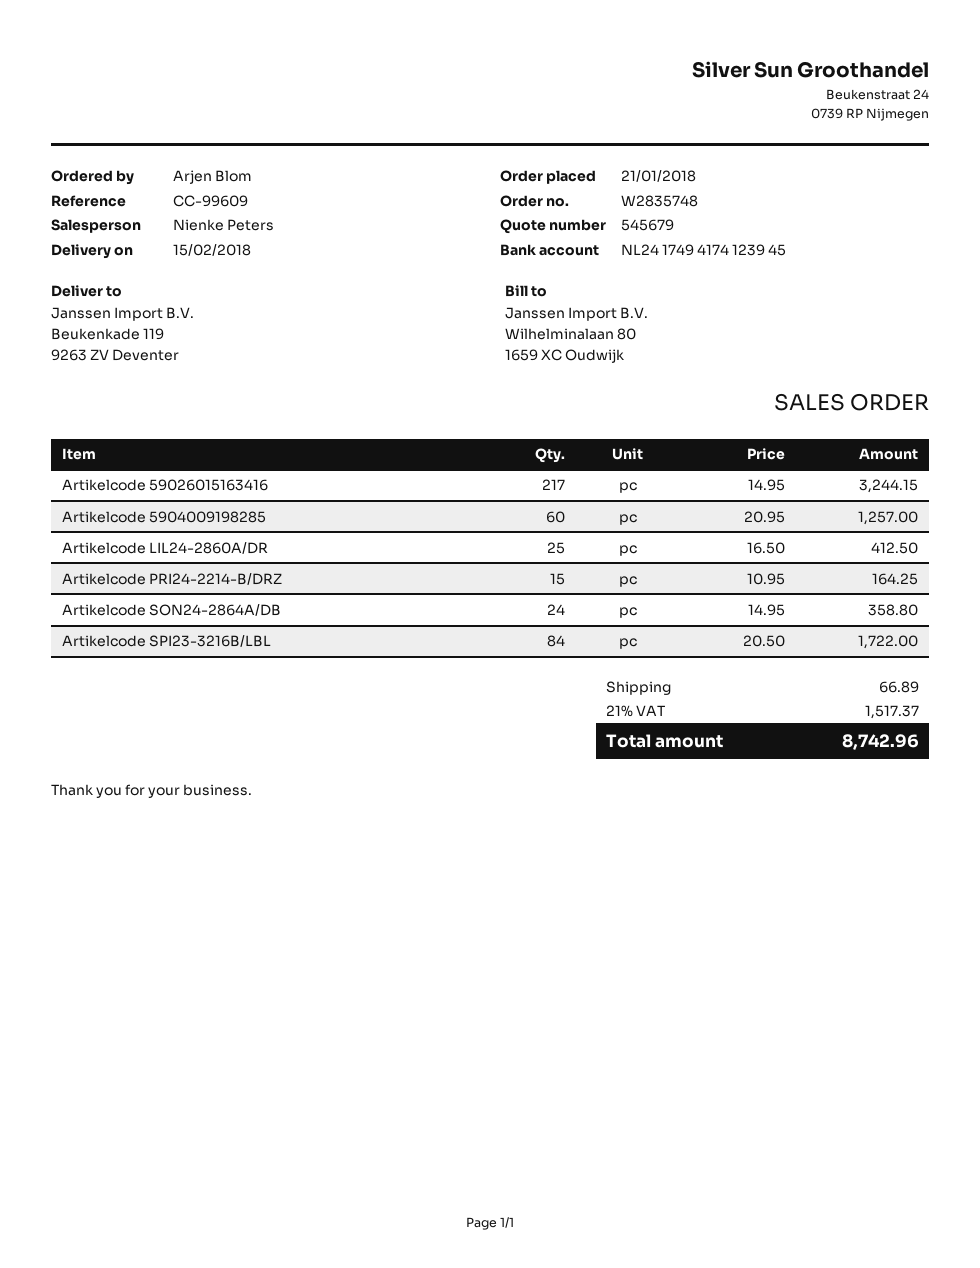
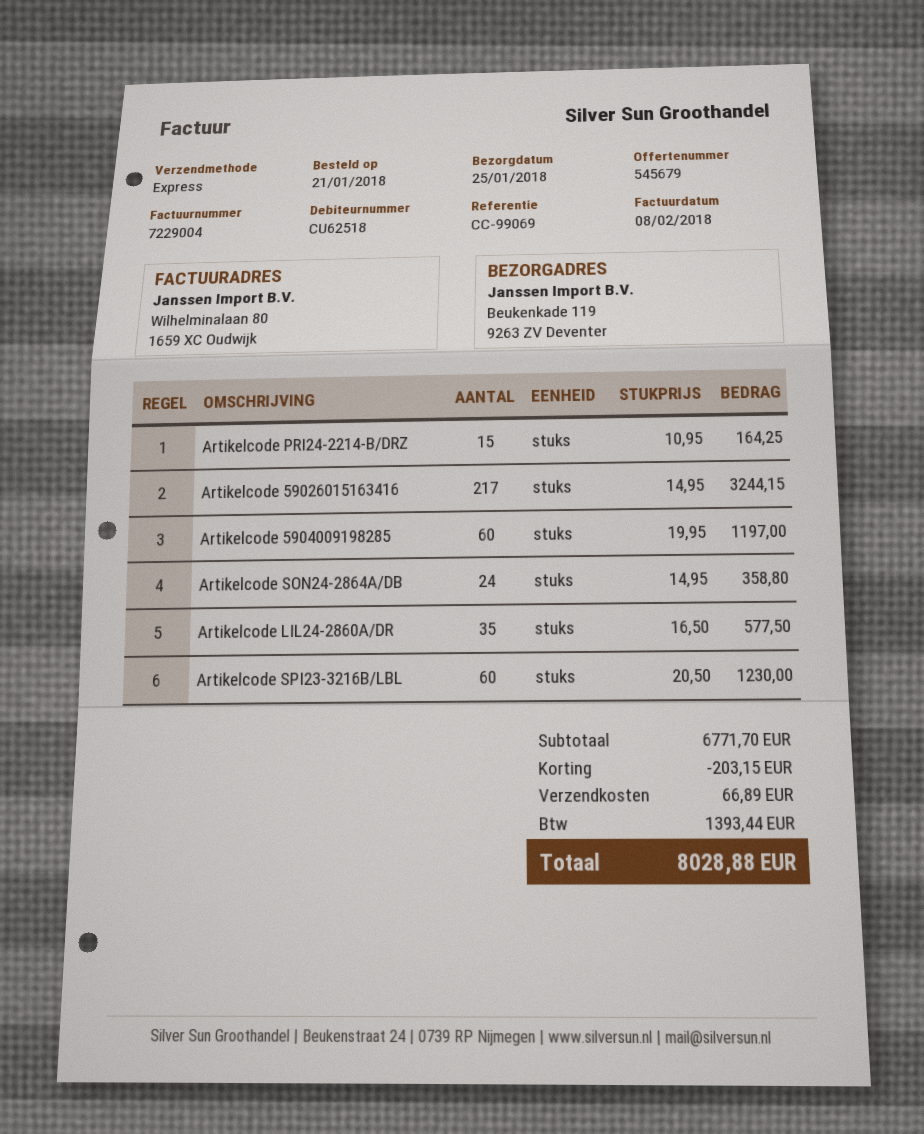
delivery date: 2018-02-15 -> 2018-01-25
reference: CC-99609 -> CC-99069
Artikelcode 5904009198285: 60 x 20.95 = 1257.00 -> 60 x 19.95 = 1197.00
Artikelcode LIL24-2860A/DR: 25 x 16.50 = 412.50 -> 35 x 16.50 = 577.50
Artikelcode SPI23-3216B/LBL: 84 x 20.50 = 1722.00 -> 60 x 20.50 = 1230.00
discount: none -> 203.15
tax: 1517.37 -> 1393.44
total: 8742.96 -> 8028.88

